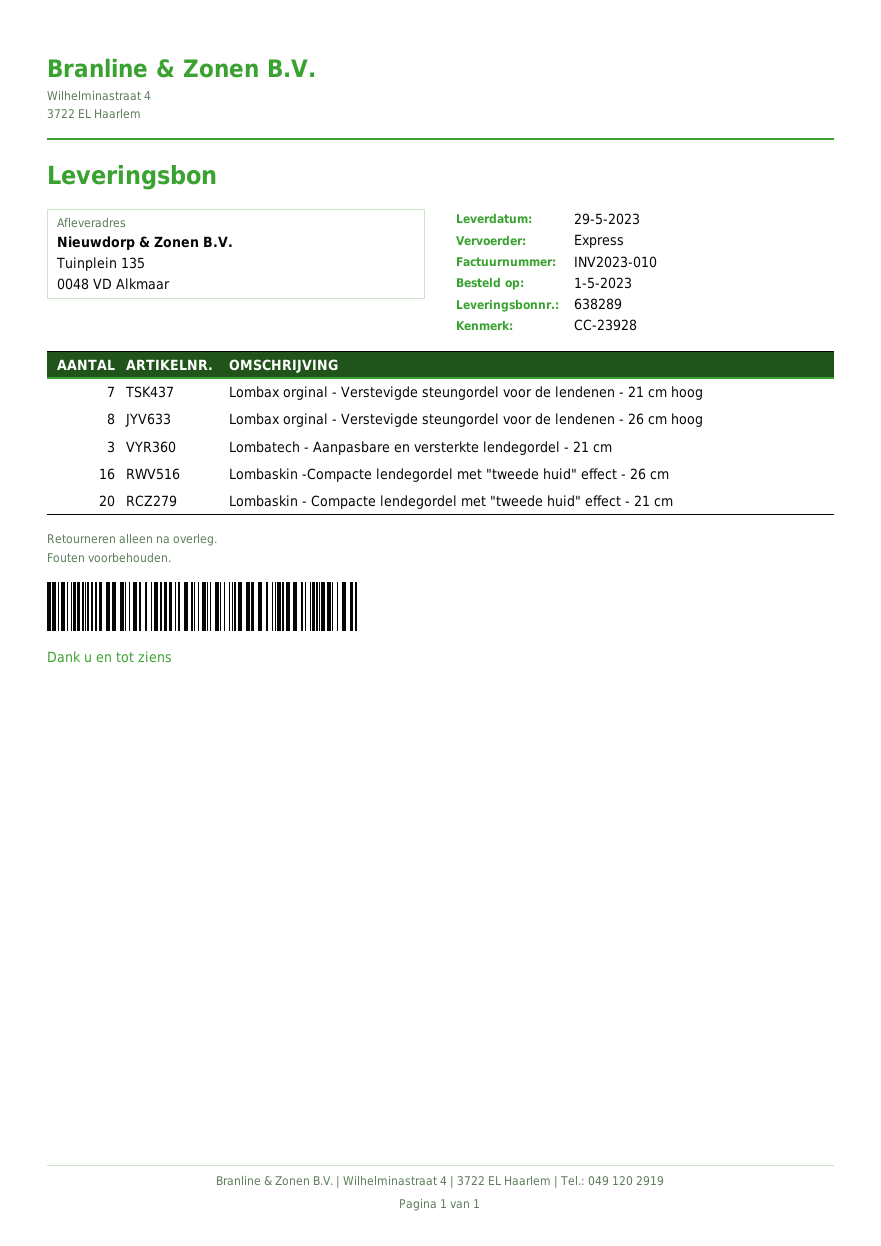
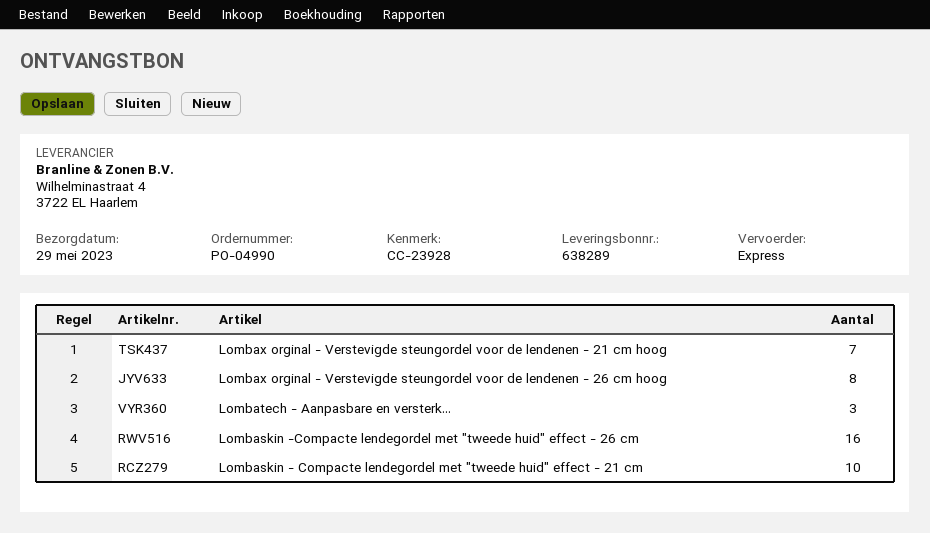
Lombaskin - Compacte lendegordel met "tweede huid" effect - 21 cm: 20 -> 10

